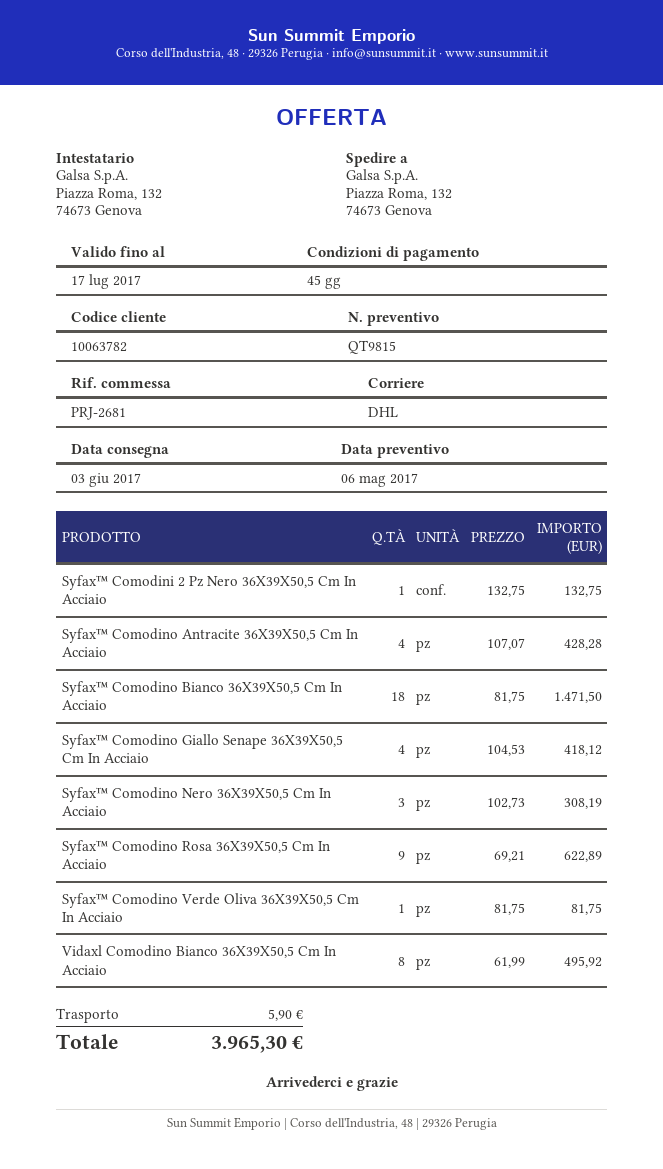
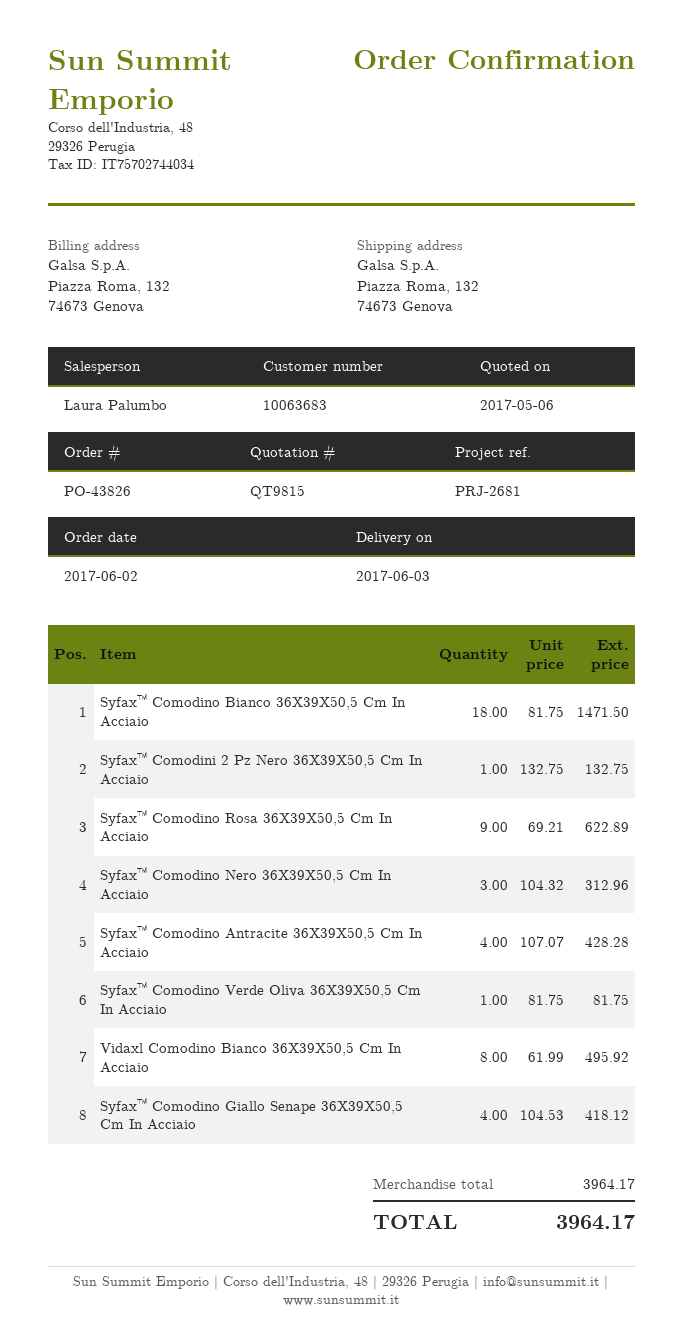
customer number: 10063782 -> 10063683
Syfax™ Comodino Nero 36X39X50,5 Cm In Acciaio: 3 x 102.73 = 308.19 -> 3 x 104.32 = 312.96
shipping: 5.90 -> none
total: 3965.30 -> 3964.17

